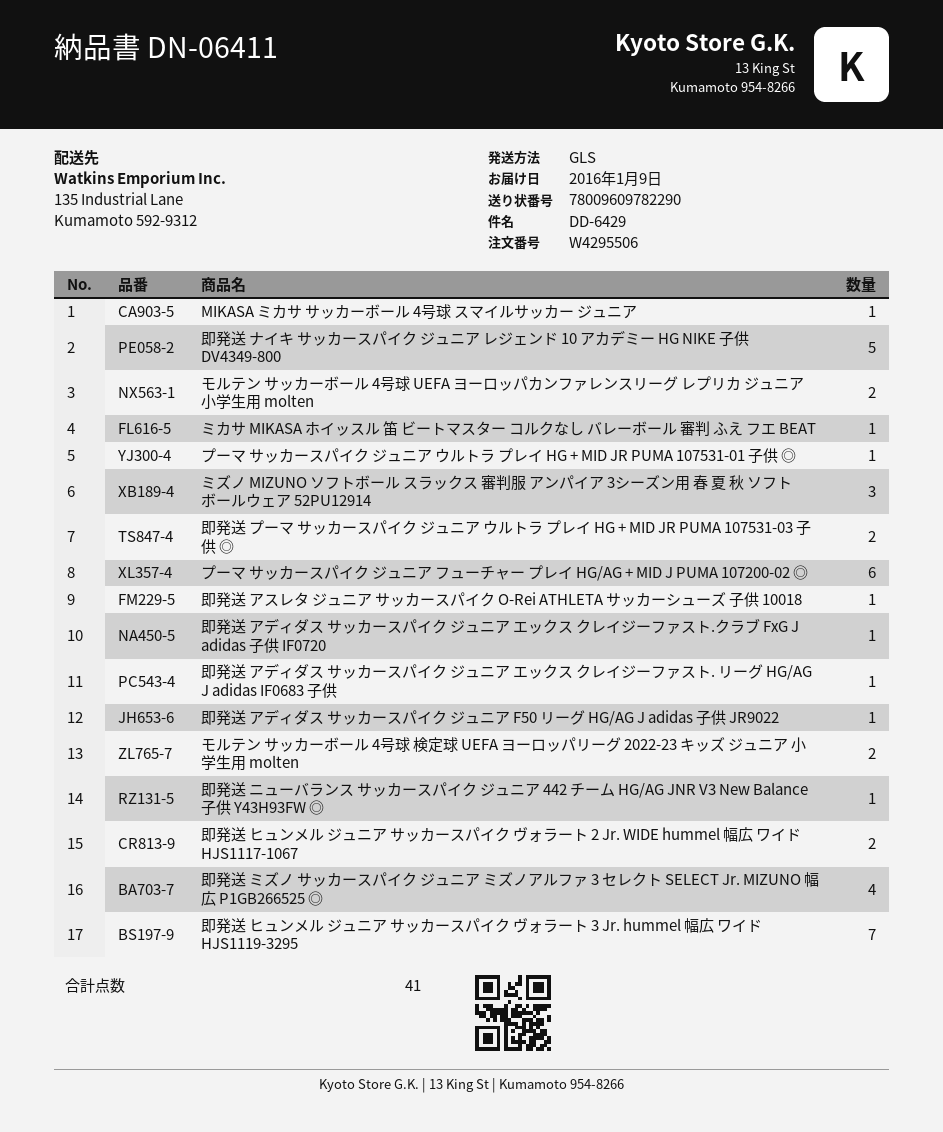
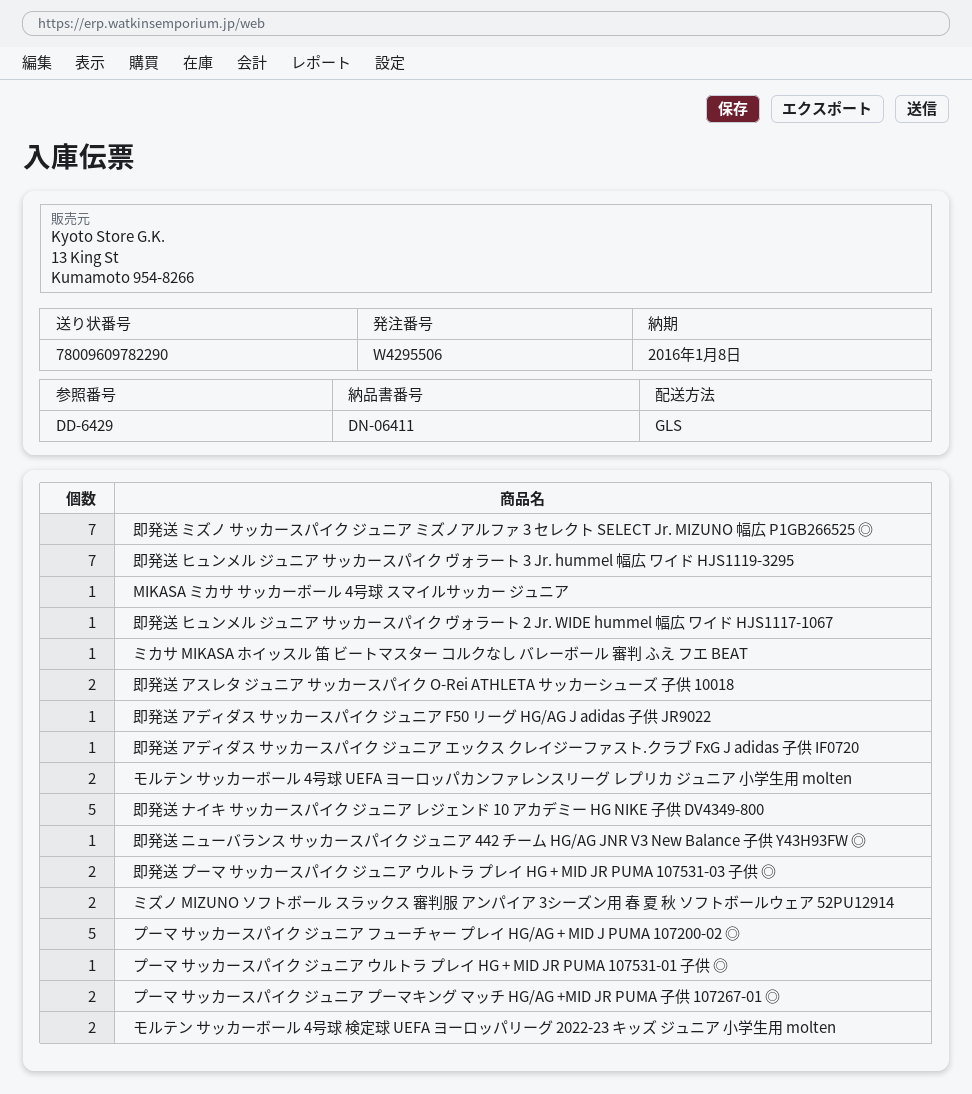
delivery date: 2016-01-09 -> 2016-01-08
ミズノ MIZUNO ソフトボール スラックス 審判服 アンパイア 3シーズン用 春 夏 秋 ソフトボールウェア 52PU12914: 3 -> 2
プーマ サッカースパイク ジュニア フューチャー プレイ HG/AG + MID J PUMA 107200-02 ◎: 6 -> 5
即発送 アスレタ ジュニア サッカースパイク O-Rei ATHLETA サッカーシューズ 子供 10018: 1 -> 2
即発送 アディダス サッカースパイク ジュニア エックス クレイジーファスト. リーグ HG/AG J adidas IF0683 子供: 1 -> none
即発送 ヒュンメル ジュニア サッカースパイク ヴォラート 2 Jr. WIDE hummel 幅広 ワイド HJS1117-1067: 2 -> 1
即発送 ミズノ サッカースパイク ジュニア ミズノアルファ 3 セレクト SELECT Jr. MIZUNO 幅広 P1GB266525 ◎: 4 -> 7
プーマ サッカースパイク ジュニア プーマキング マッチ HG/AG +MID JR PUMA 子供 107267-01 ◎: none -> 2

